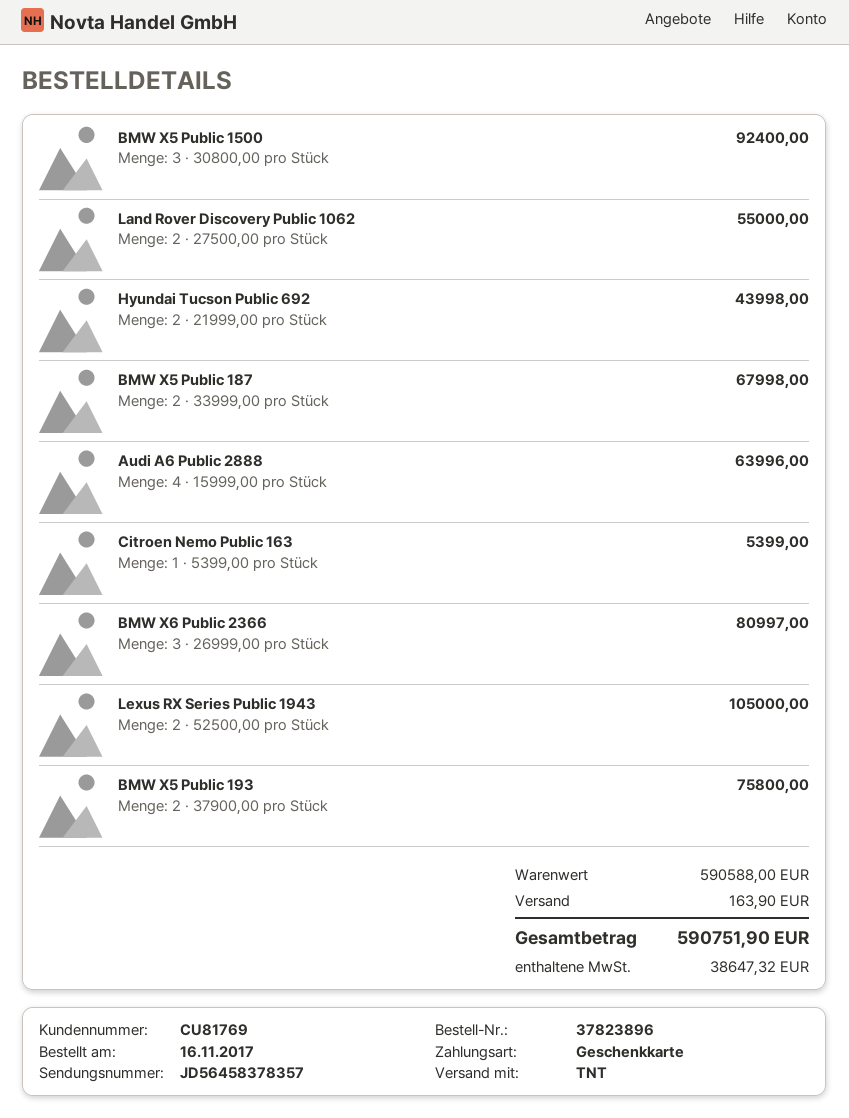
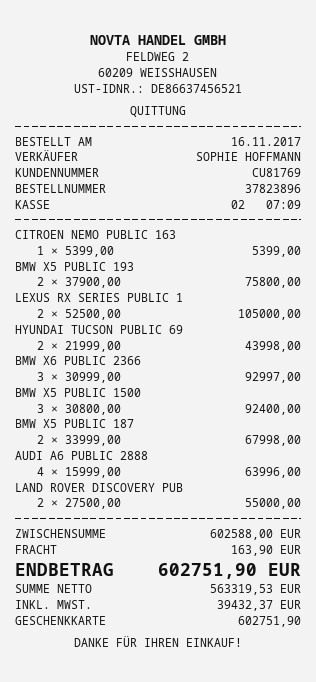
BMW X6 Public 2366: 3 x 26999.00 = 80997.00 -> 3 x 30999.00 = 92997.00
subtotal: 590588.00 -> 602588.00
tax: 38647.32 -> 39432.37
total: 590751.90 -> 602751.90

